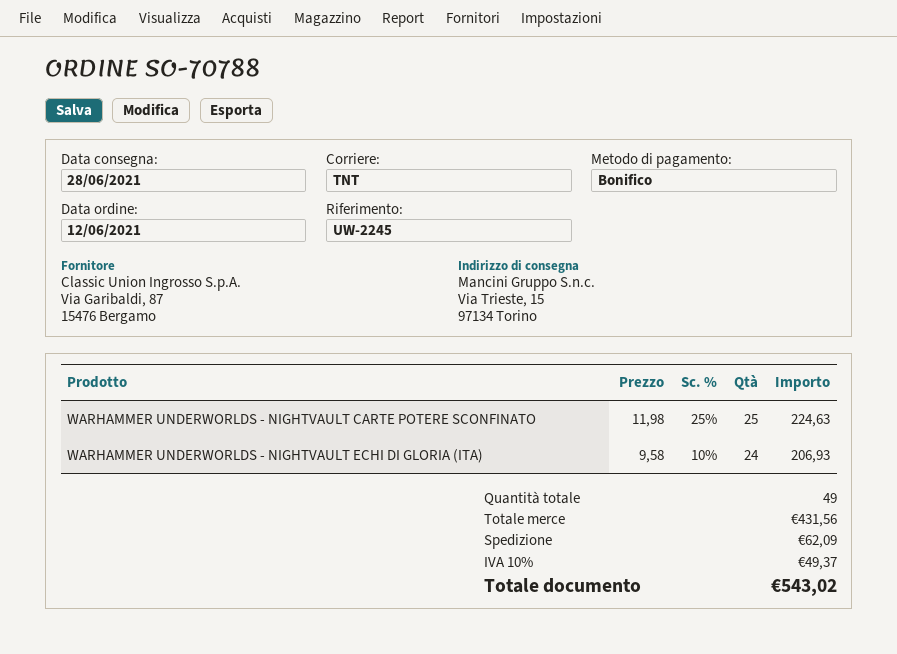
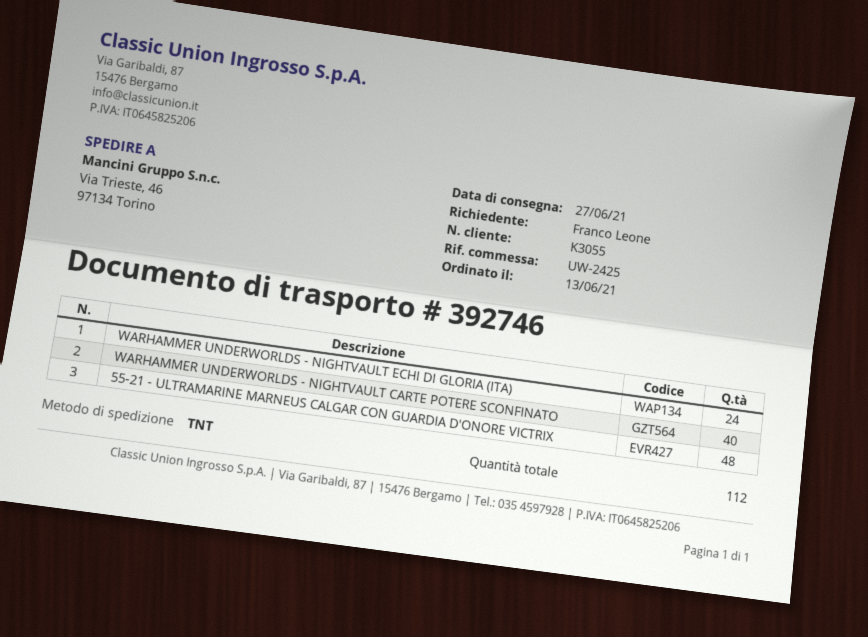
order date: 2021-06-12 -> 2021-06-13
delivery date: 2021-06-28 -> 2021-06-27
reference: UW-2245 -> UW-2425
ship to: Via Trieste, 15, 97134 Torino -> Via Trieste, 46, 97134 Torino
WARHAMMER UNDERWORLDS - NIGHTVAULT CARTE POTERE SCONFINATO: 25 -> 40
55-21 - ULTRAMARINE MARNEUS CALGAR CON GUARDIA D'ONORE VICTRIX: none -> 48
total quantity: 49 -> 112

